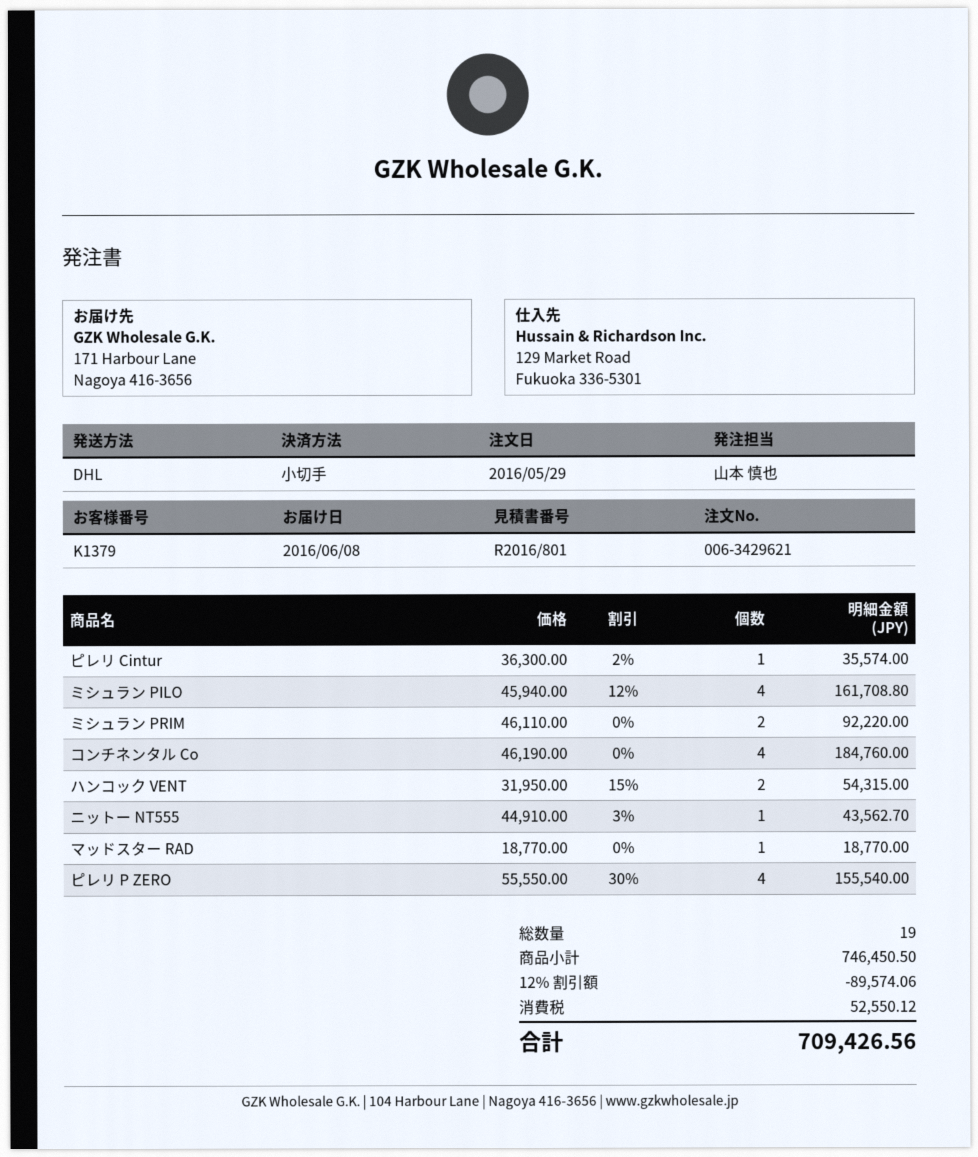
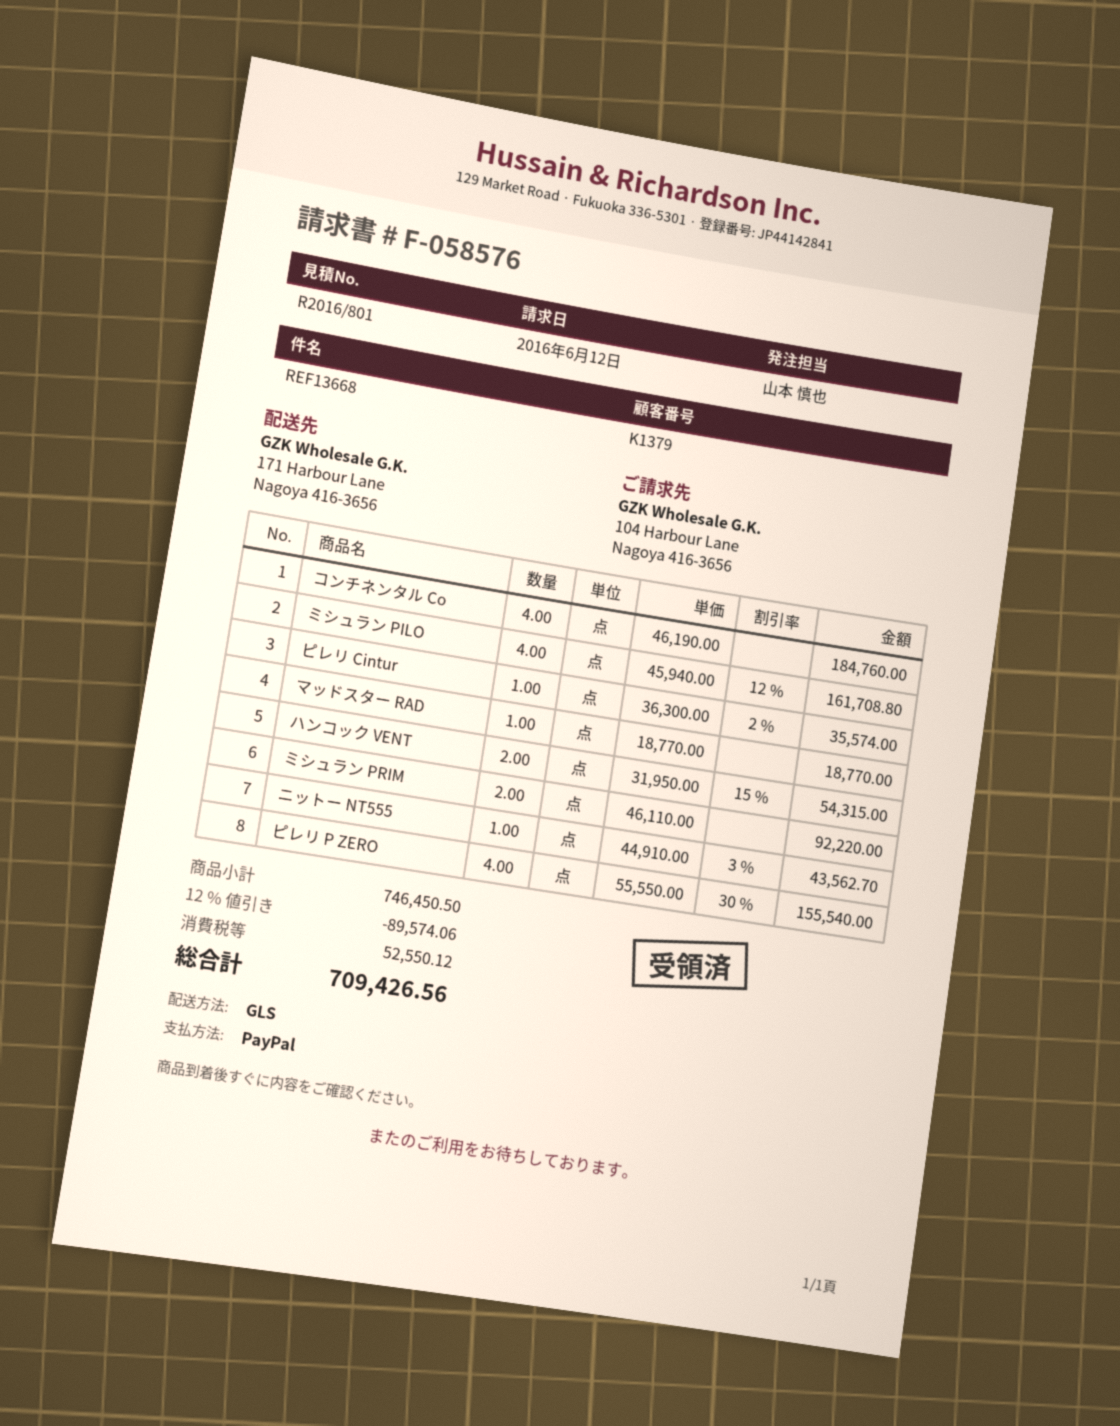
payment method: cheque -> PayPal
shipping method: DHL -> GLS

